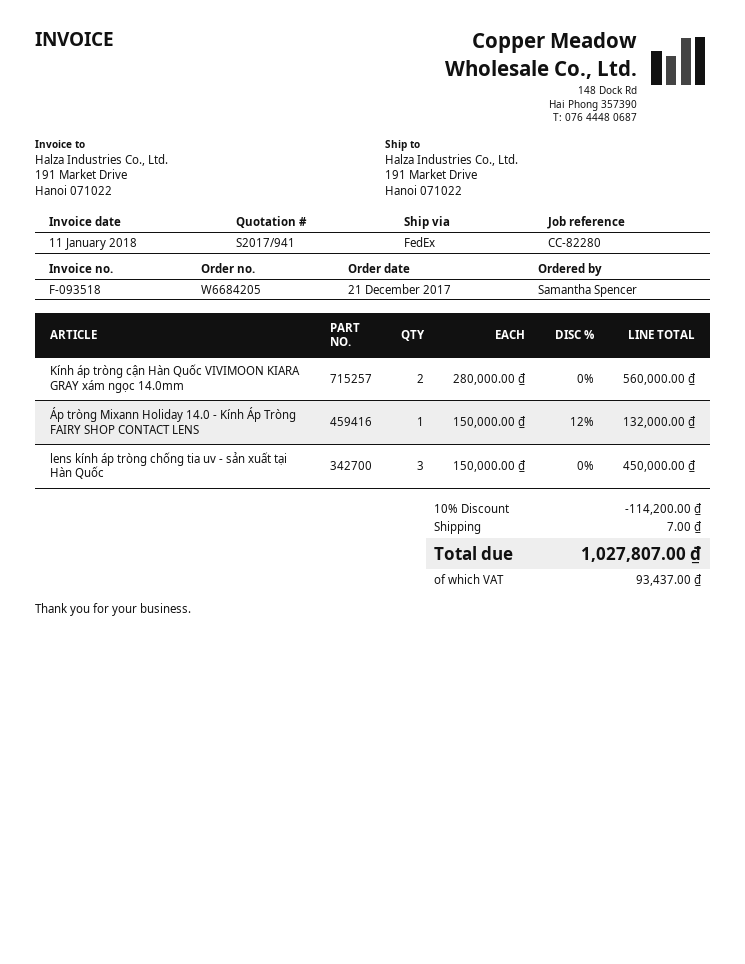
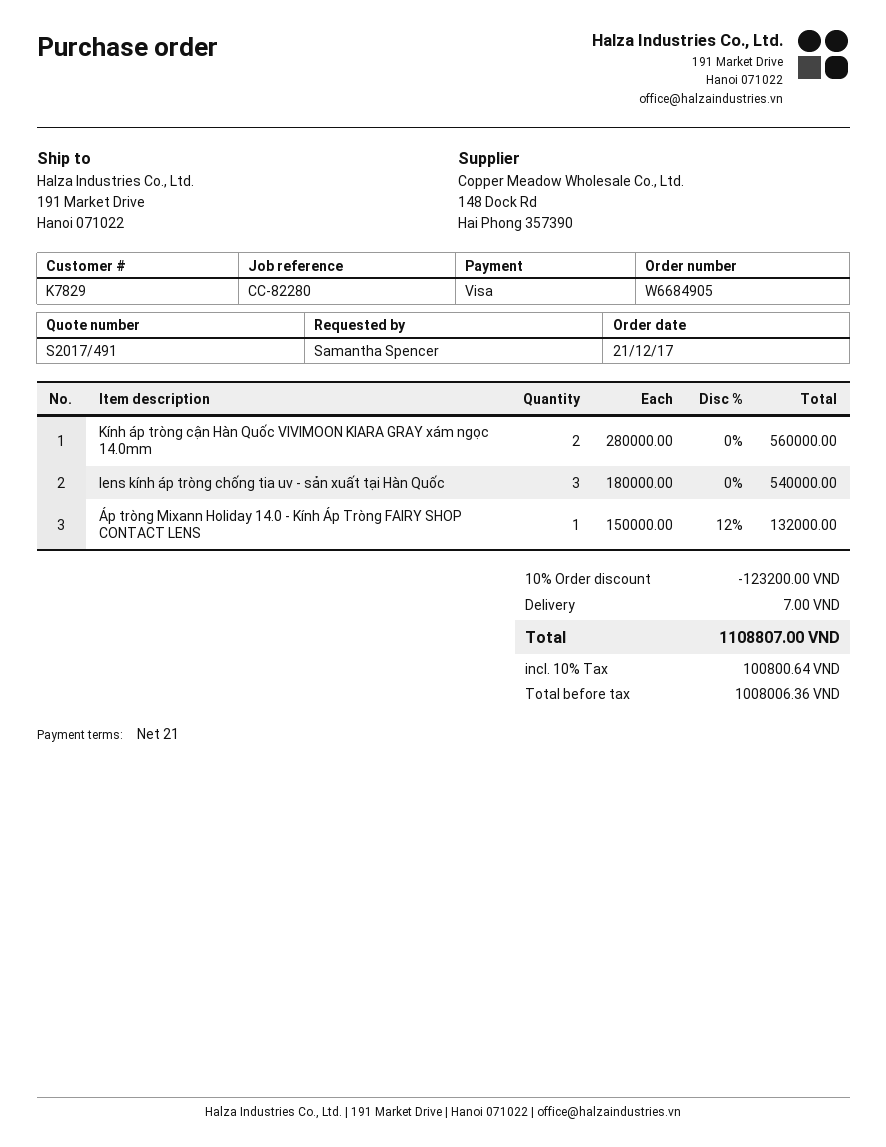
quote number: S2017/941 -> S2017/491
order number: W6684205 -> W6684905
lens kính áp tròng chống tia uv - sản xuất tại Hàn Quốc: 3 x 150000.00 = 450000.00 -> 3 x 180000.00 = 540000.00
discount: 10% = 114200.00 -> 10% = 123200.00
tax: 93437.00 -> 100800.64
total: 1027807.00 -> 1108807.00

